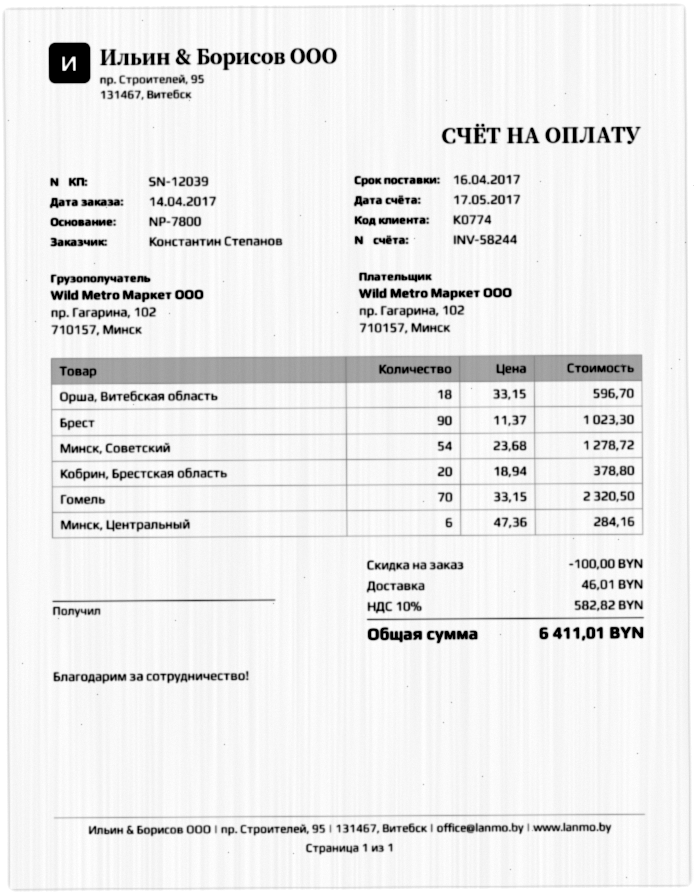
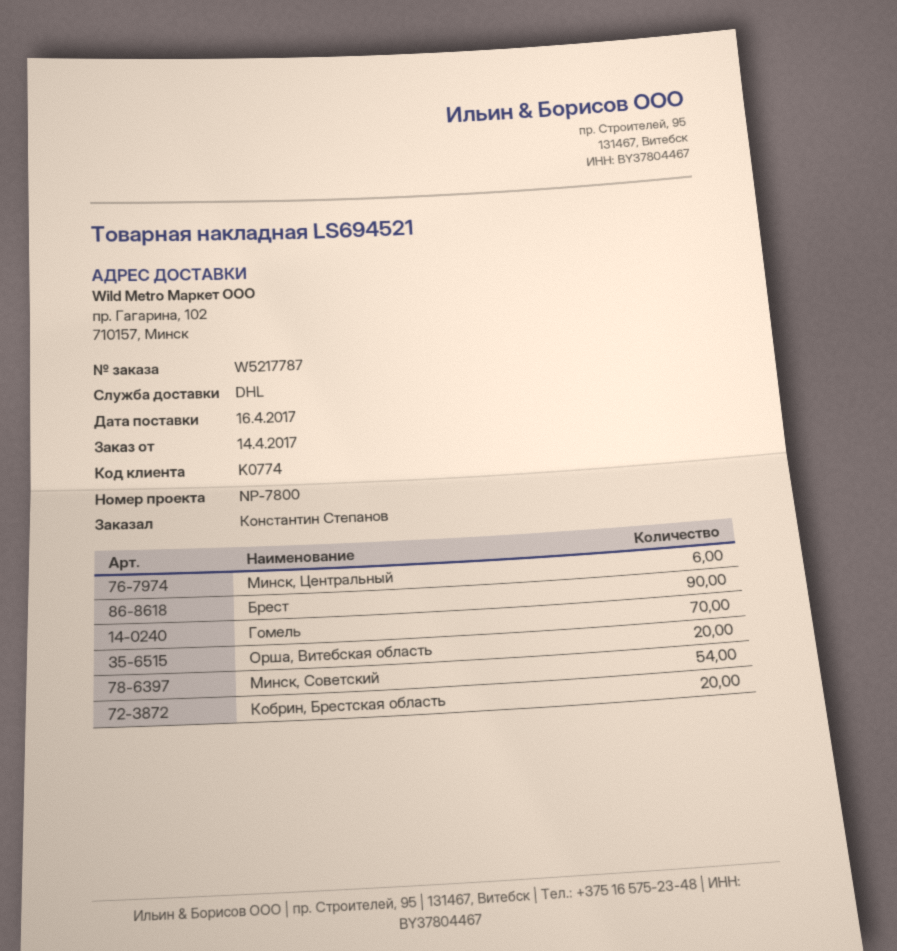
Орша, Витебская область: 18 -> 20

